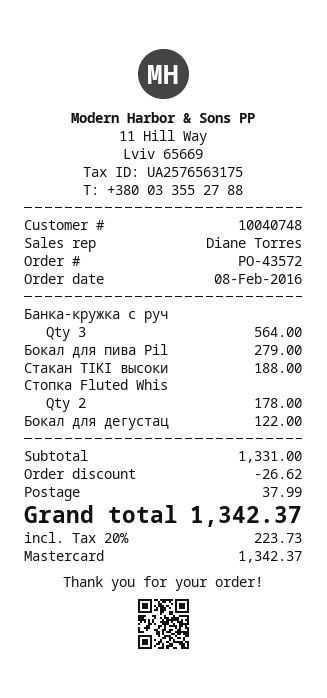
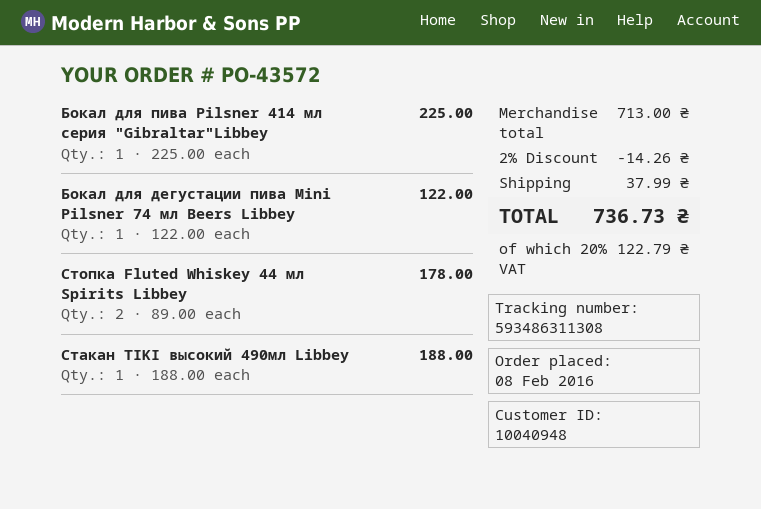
customer number: 10040748 -> 10040948
Банка-кружка c руч: 3 for 564.00 -> none
Бокал для пива Pil: 1 for 279.00 -> 1 for 225.00
subtotal: 1331.00 -> 713.00
discount: 26.62 -> 14.26
tax: 20% = 223.73 -> 20% = 122.79
total: 1342.37 -> 736.73

